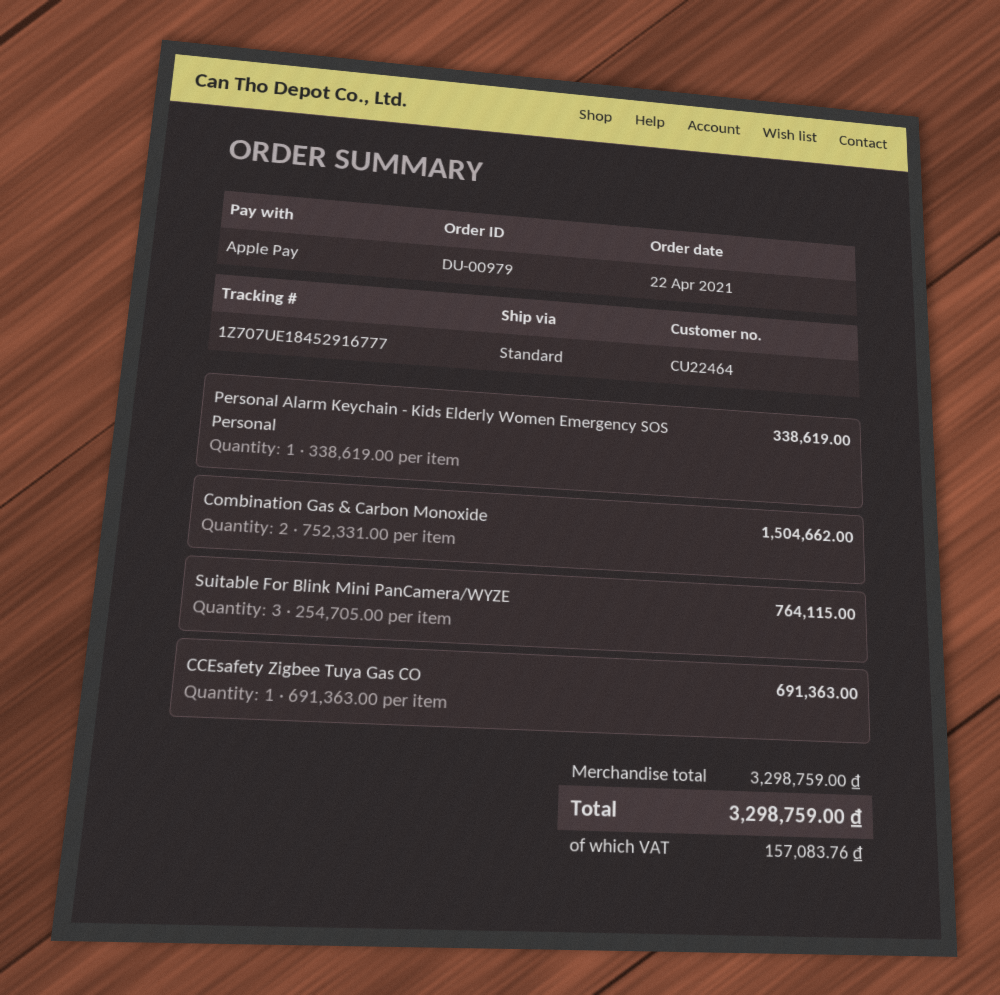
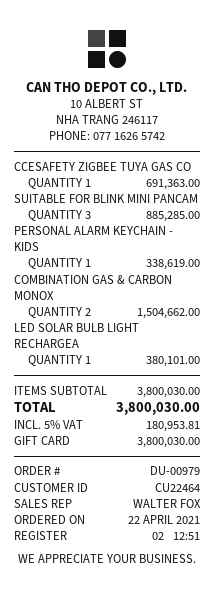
payment method: Apple Pay -> gift card
Suitable For Blink Mini PanCamera/WYZE: 3 for 764115.00 -> 3 for 885285.00
LED SOLAR BULB LIGHT RECHARGEA: none -> 1 for 380101.00
subtotal: 3298759.00 -> 3800030.00
tax: 157083.76 -> 180953.81
total: 3298759.00 -> 3800030.00

